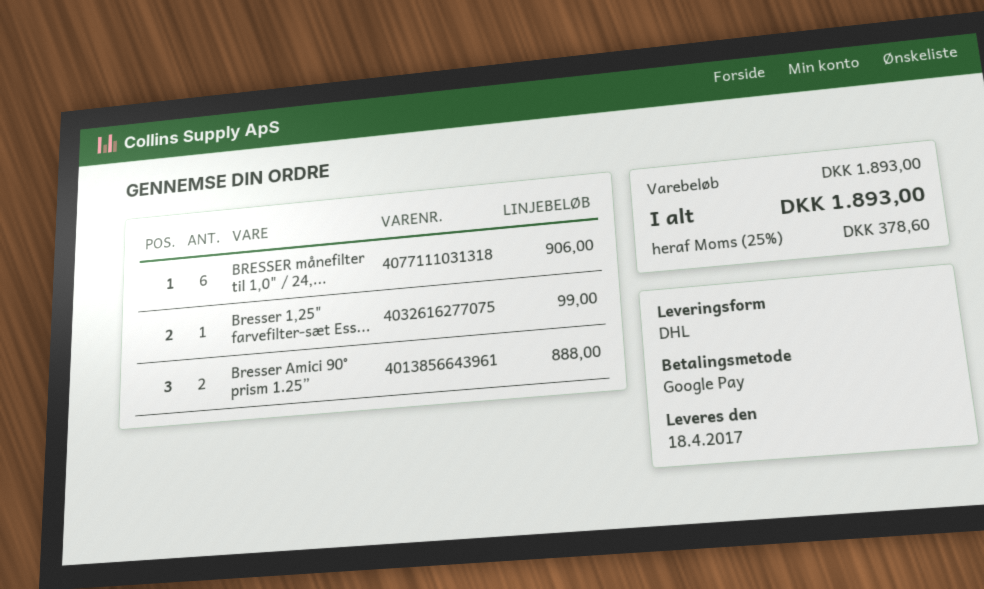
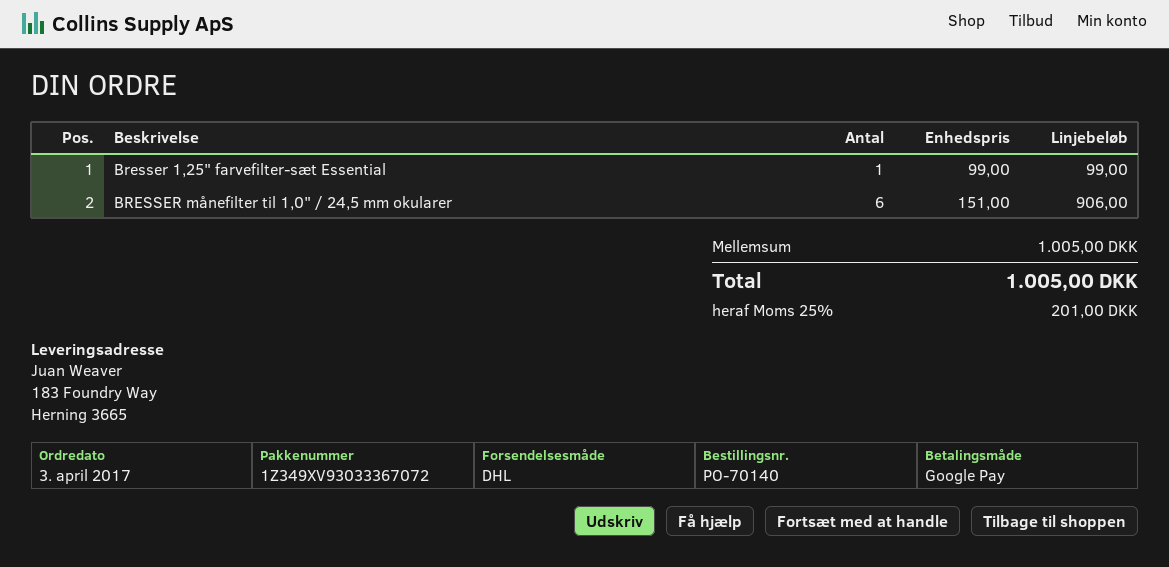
Bresser Amici 90° prism 1.25”: 2 for 888.00 -> none
subtotal: 1893.00 -> 1005.00
tax: 25% = 378.60 -> 25% = 201.00
total: 1893.00 -> 1005.00

